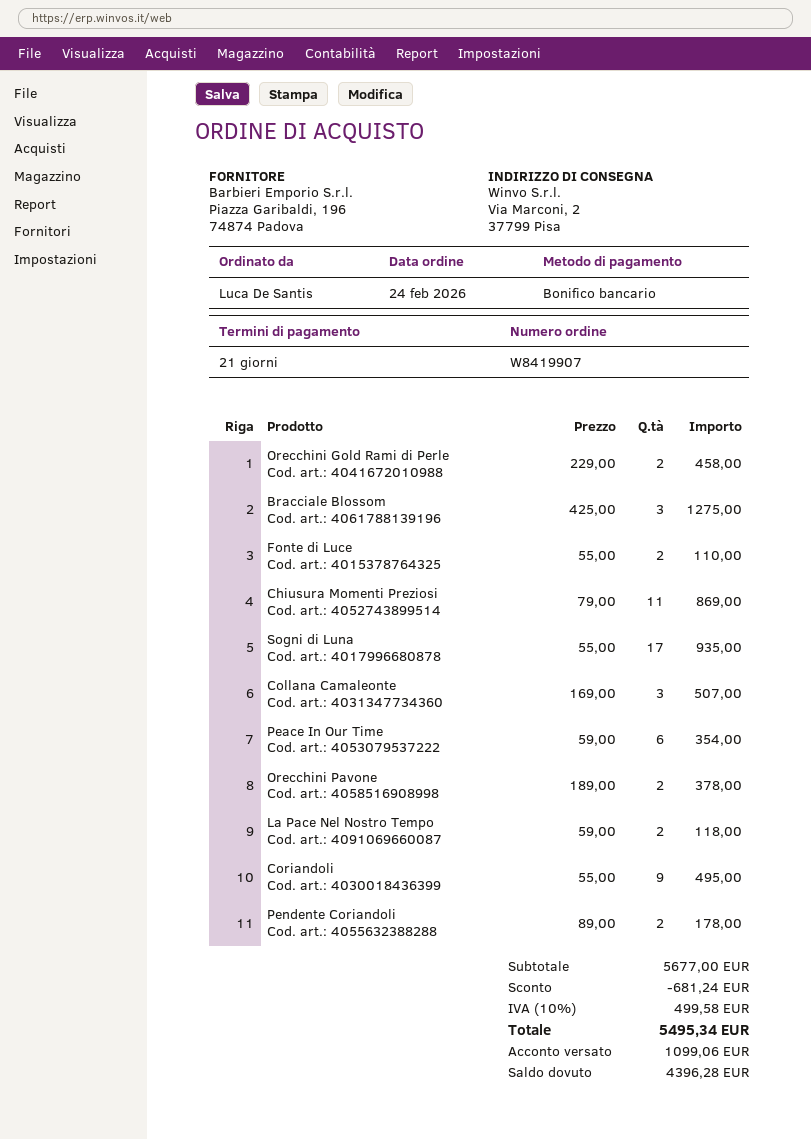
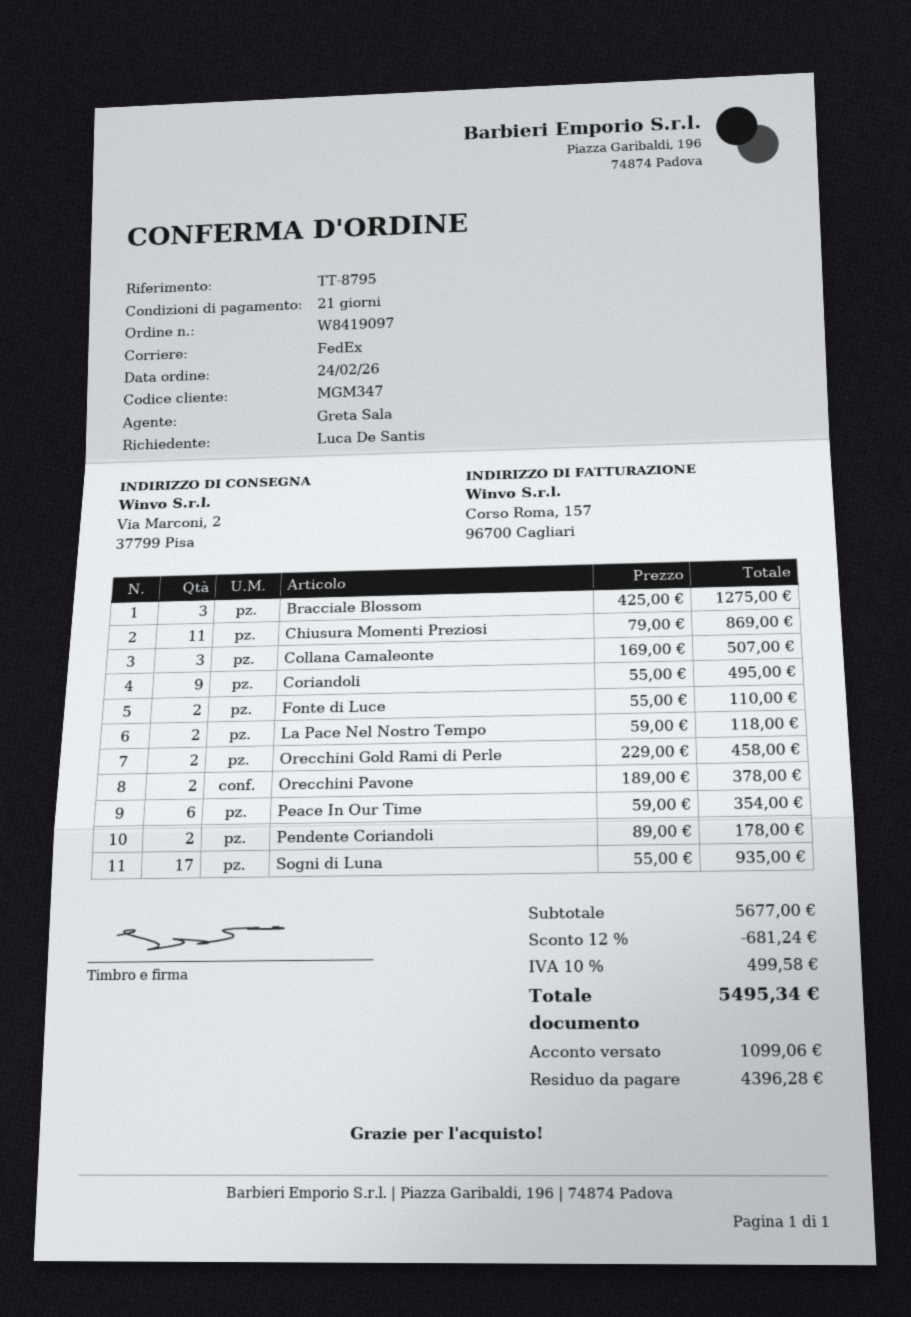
order number: W8419907 -> W8419097

